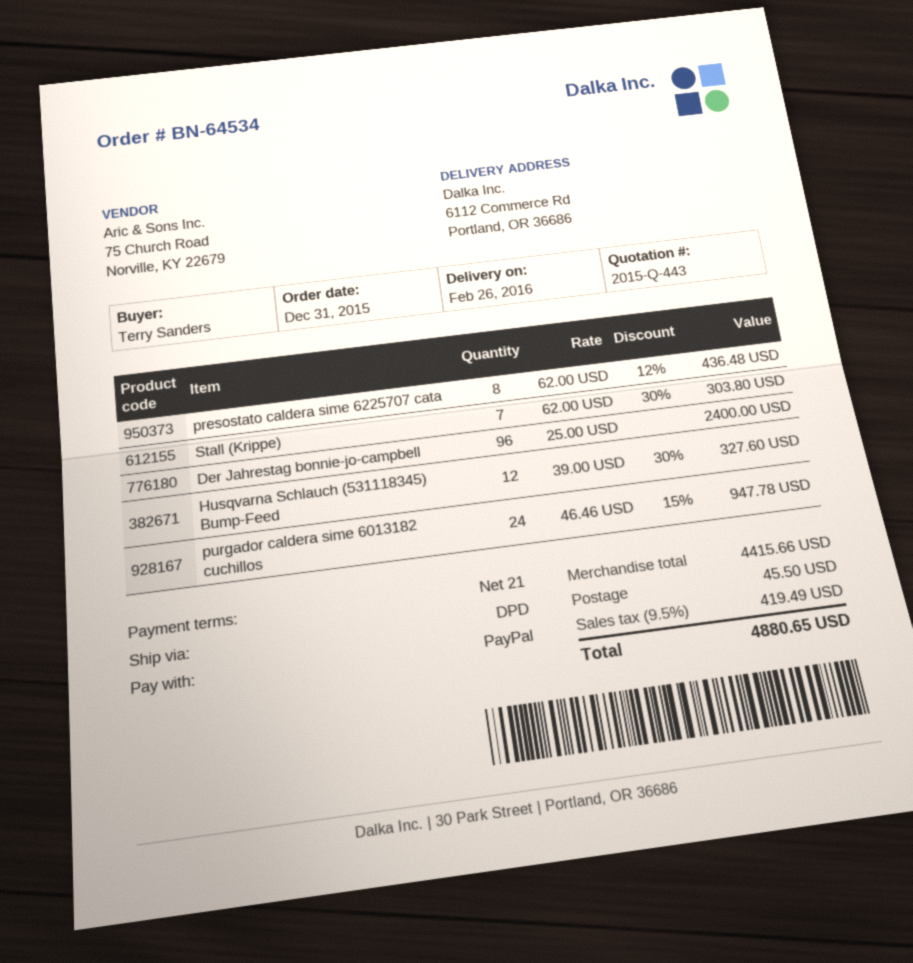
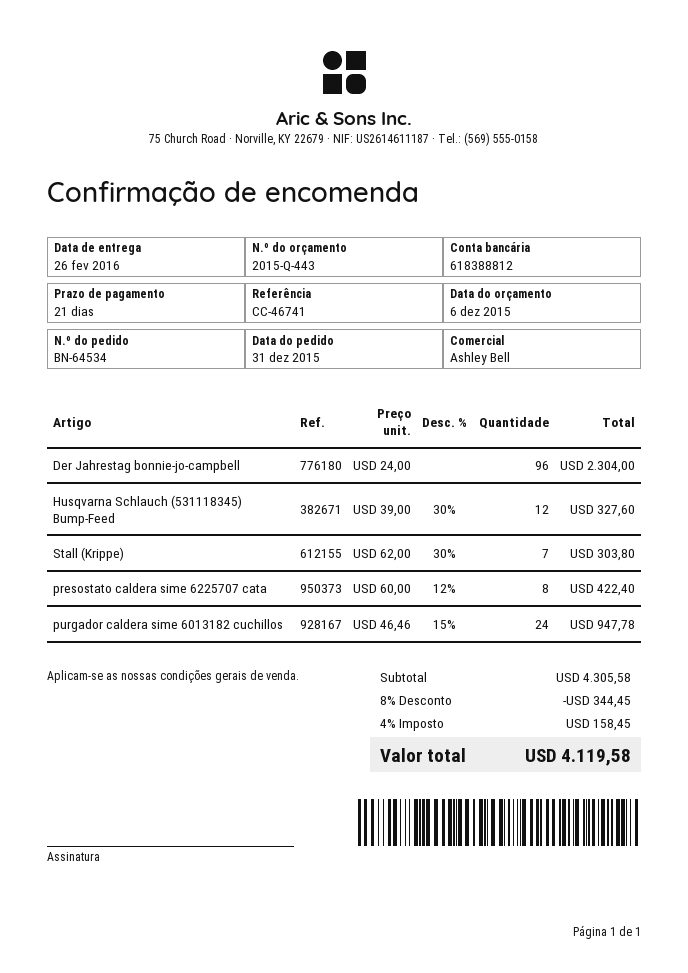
presostato caldera sime 6225707 cata: 8 x 62.00 - 12% = 436.48 -> 8 x 60.00 - 12% = 422.40
Der Jahrestag bonnie-jo-campbell: 96 x 25.00 = 2400.00 -> 96 x 24.00 = 2304.00
subtotal: 4415.66 -> 4305.58
discount: none -> 8% = 344.45
shipping: 45.50 -> none
tax: 9.5% = 419.49 -> 4% = 158.45
total: 4880.65 -> 4119.58

